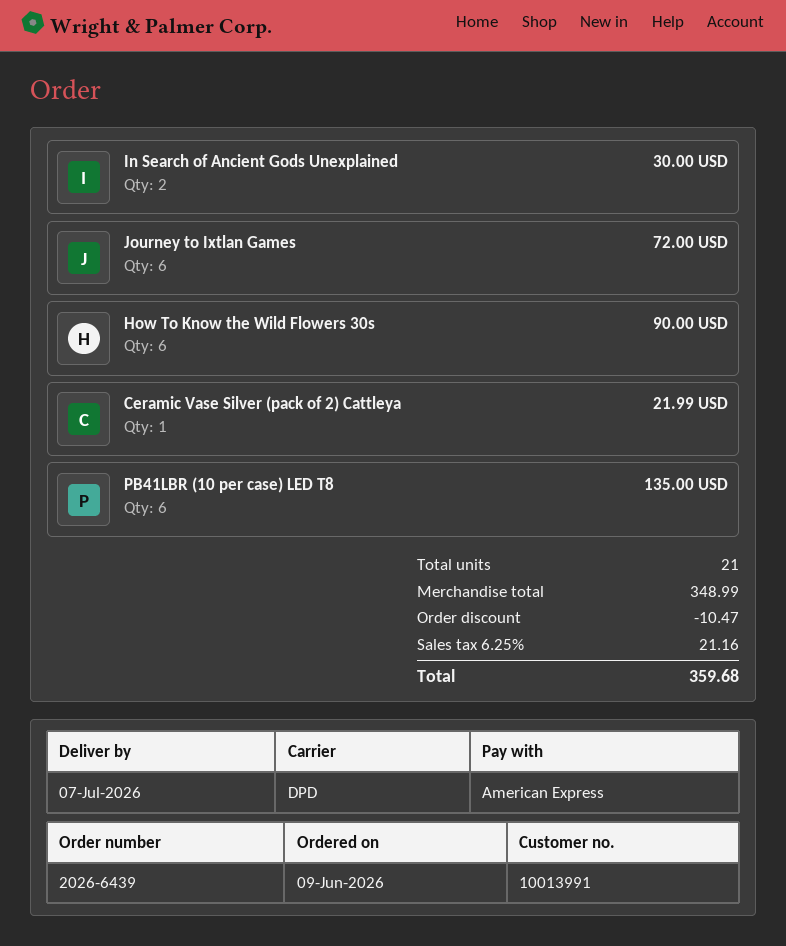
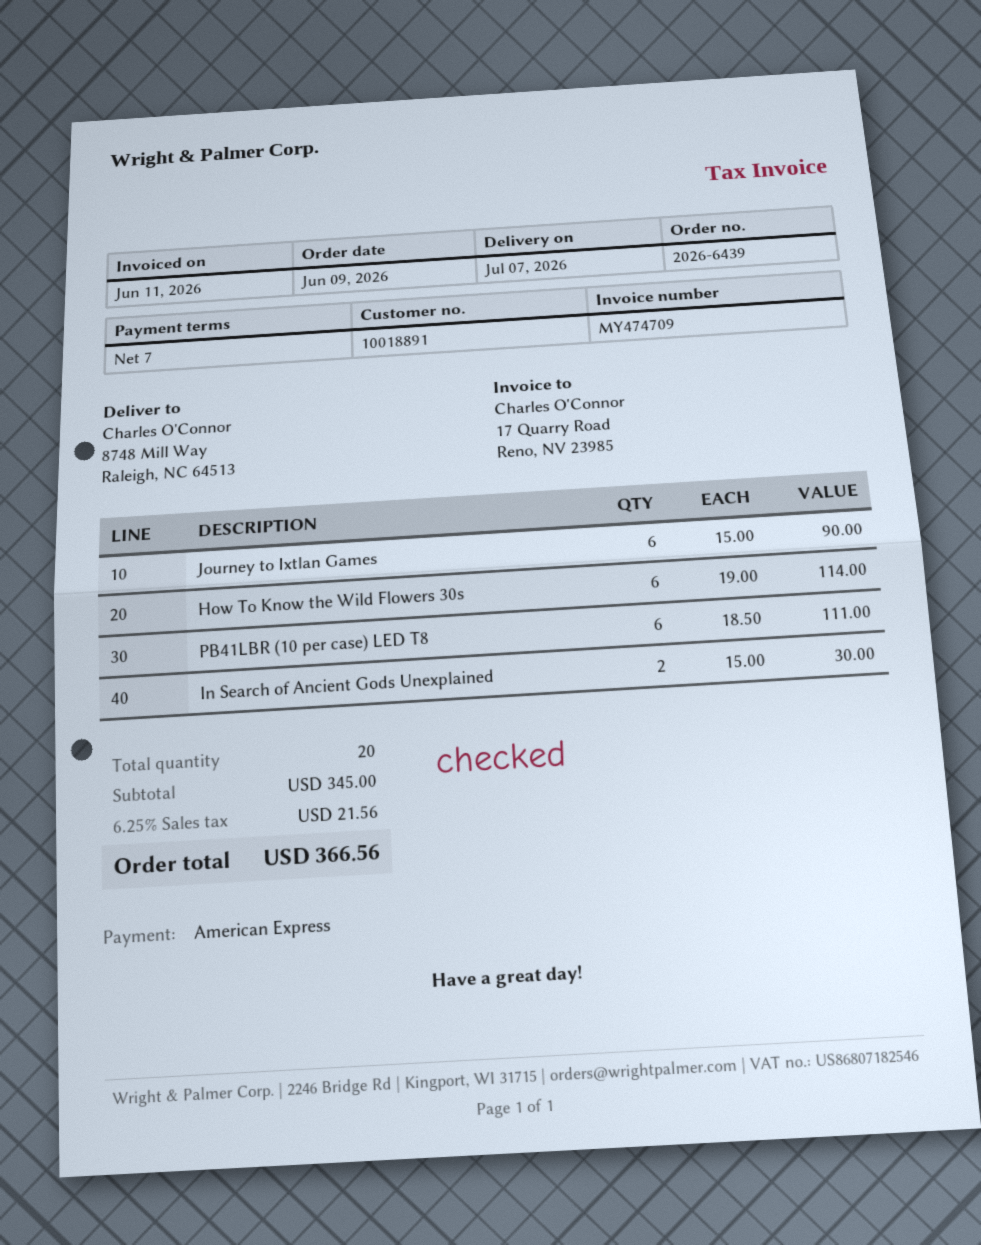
customer number: 10013991 -> 10018891
Journey to Ixtlan Games: 6 for 72.00 -> 6 for 90.00
How To Know the Wild Flowers 30s: 6 for 90.00 -> 6 for 114.00
Ceramic Vase Silver (pack of 2) Cattleya: 1 for 21.99 -> none
PB41LBR (10 per case) LED T8: 6 for 135.00 -> 6 for 111.00
total quantity: 21 -> 20
subtotal: 348.99 -> 345.00
discount: 10.47 -> none
tax: 6.25% = 21.16 -> 6.25% = 21.56
total: 359.68 -> 366.56

